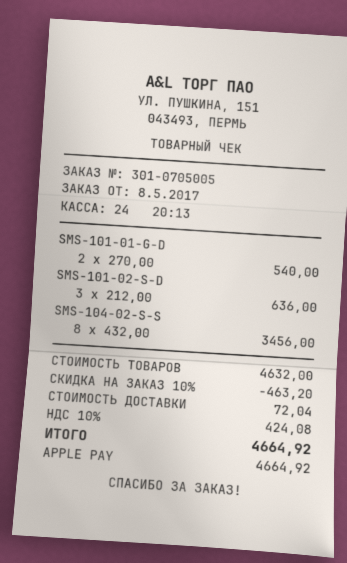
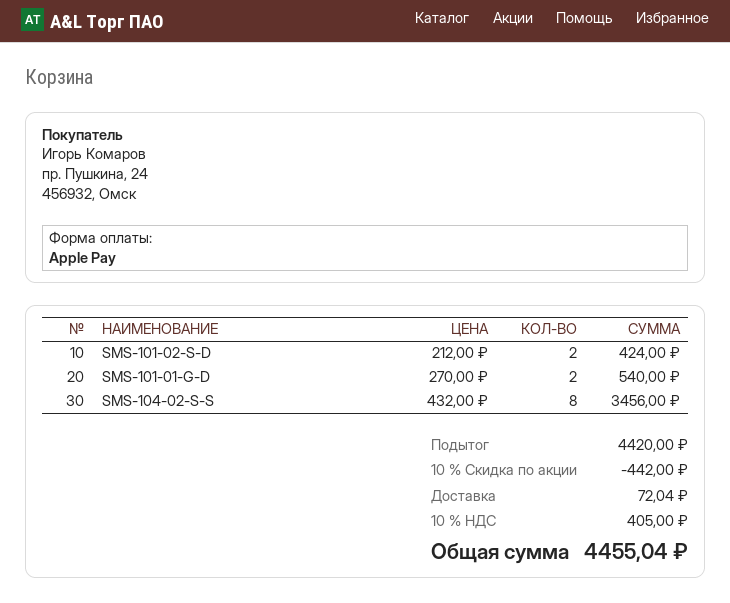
SMS-101-02-S-D: 3 x 212.00 = 636.00 -> 2 x 212.00 = 424.00
subtotal: 4632.00 -> 4420.00
discount: 10% = 463.20 -> 10% = 442.00
tax: 10% = 424.08 -> 10% = 405.00
total: 4664.92 -> 4455.04

